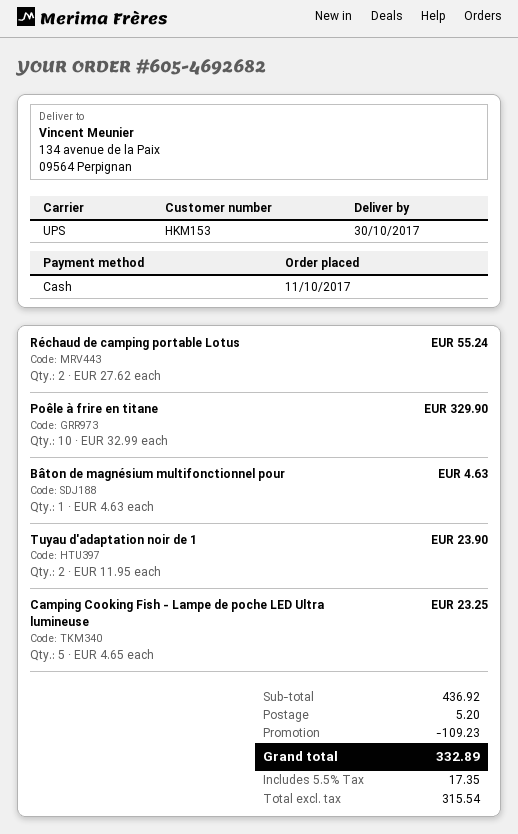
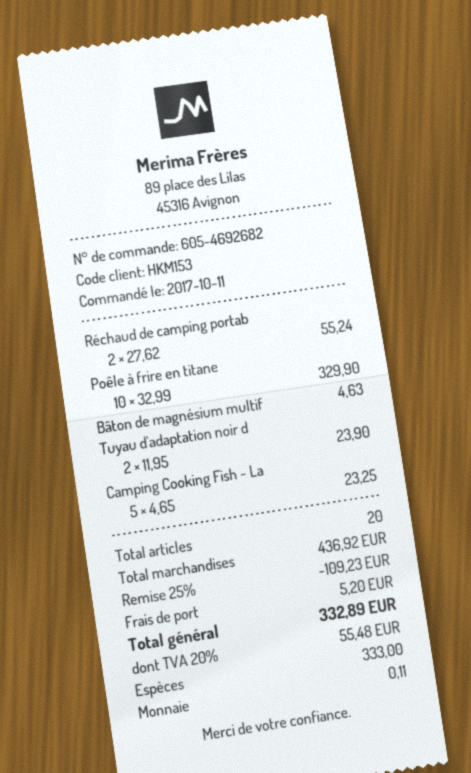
tax: 5.5% = 17.35 -> 20% = 55.48

